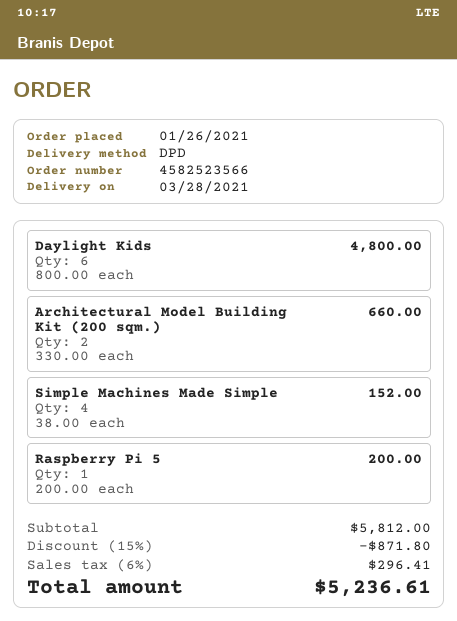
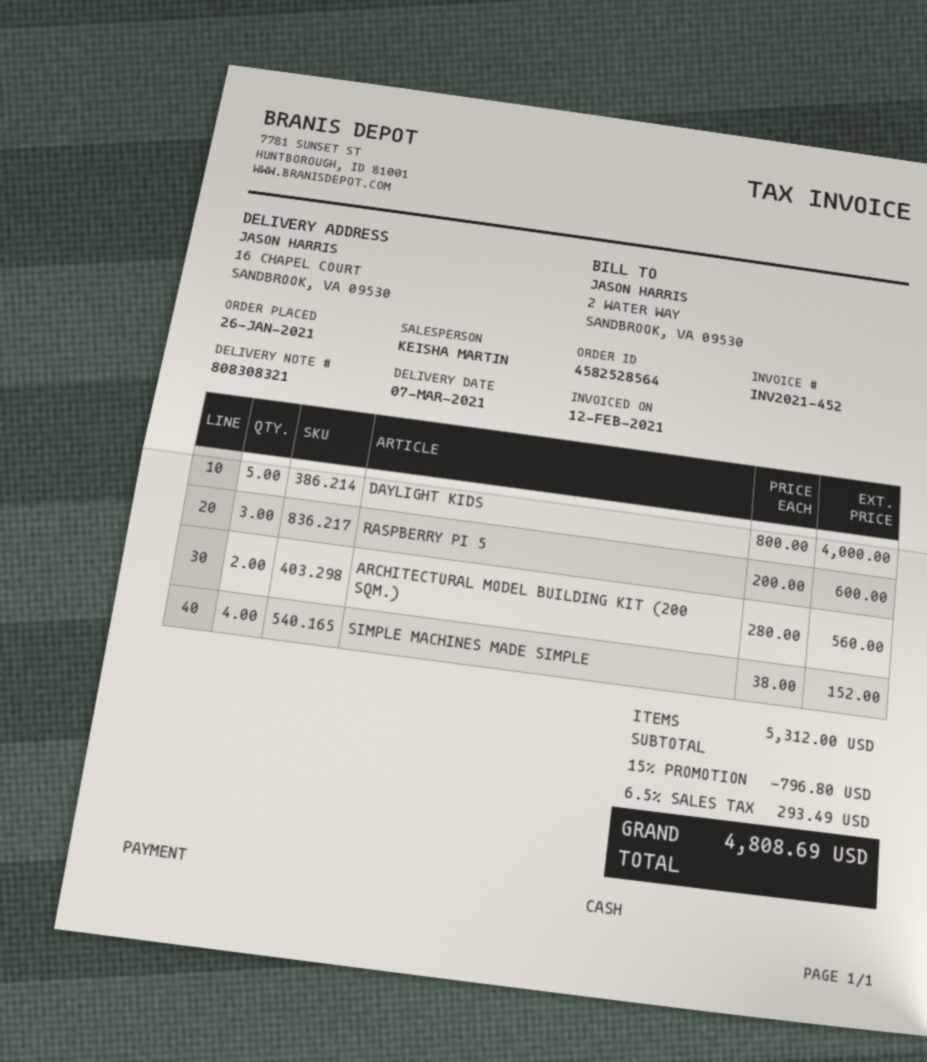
order number: 4582523566 -> 4582528564
delivery date: 2021-03-28 -> 2021-03-07
Daylight Kids: 6 x 800.00 = 4800.00 -> 5 x 800.00 = 4000.00
Architectural Model Building Kit (200 sqm.): 2 x 330.00 = 660.00 -> 2 x 280.00 = 560.00
Raspberry Pi 5: 1 x 200.00 = 200.00 -> 3 x 200.00 = 600.00
subtotal: 5812.00 -> 5312.00
discount: 15% = 871.80 -> 15% = 796.80
tax: 6% = 296.41 -> 6.5% = 293.49
total: 5236.61 -> 4808.69

